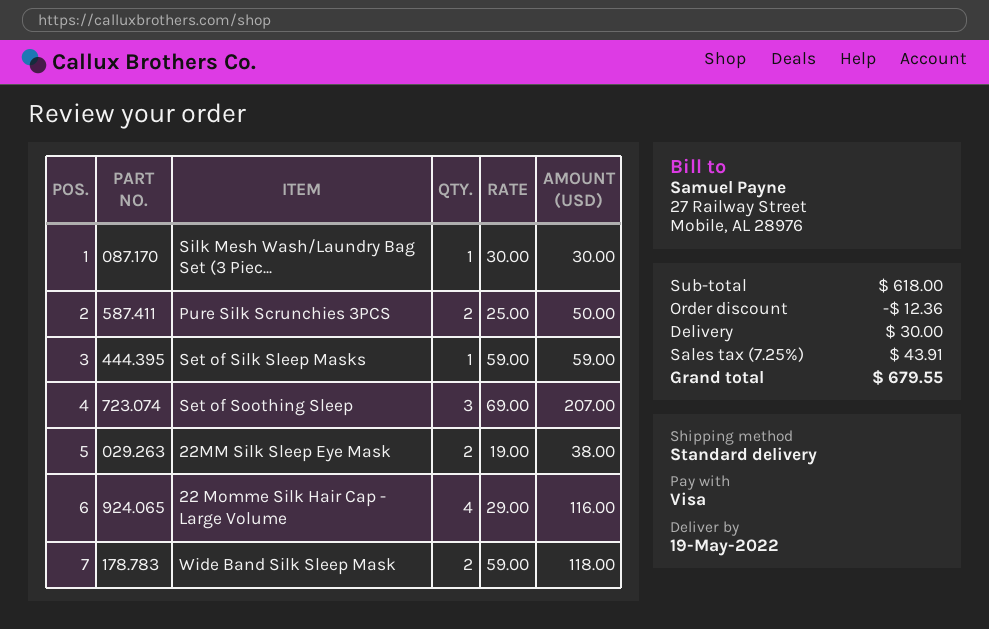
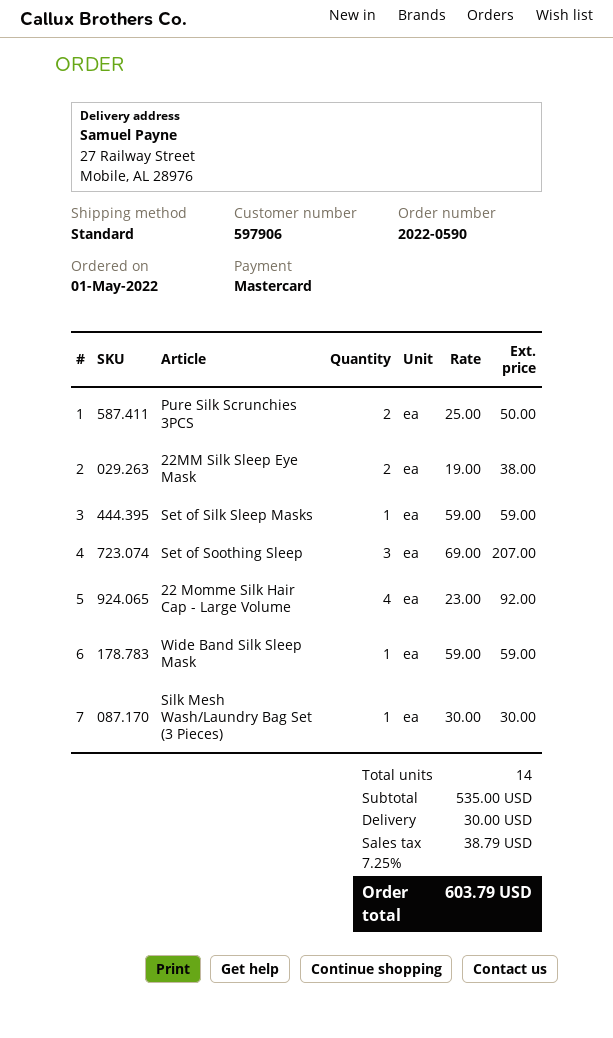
payment method: Visa -> Mastercard
22 Momme Silk Hair Cap - Large Volume: 4 x 29.00 = 116.00 -> 4 x 23.00 = 92.00
Wide Band Silk Sleep Mask: 2 x 59.00 = 118.00 -> 1 x 59.00 = 59.00
subtotal: 618.00 -> 535.00
discount: 12.36 -> none
tax: 7.25% = 43.91 -> 7.25% = 38.79
total: 679.55 -> 603.79

